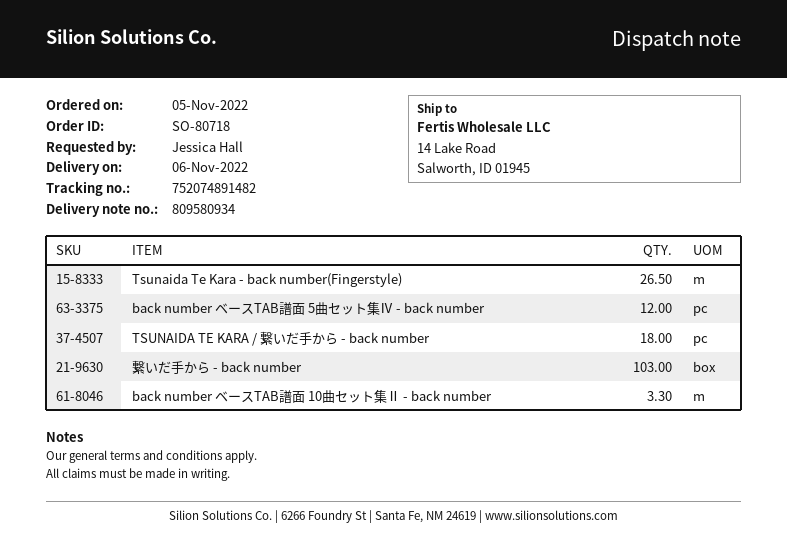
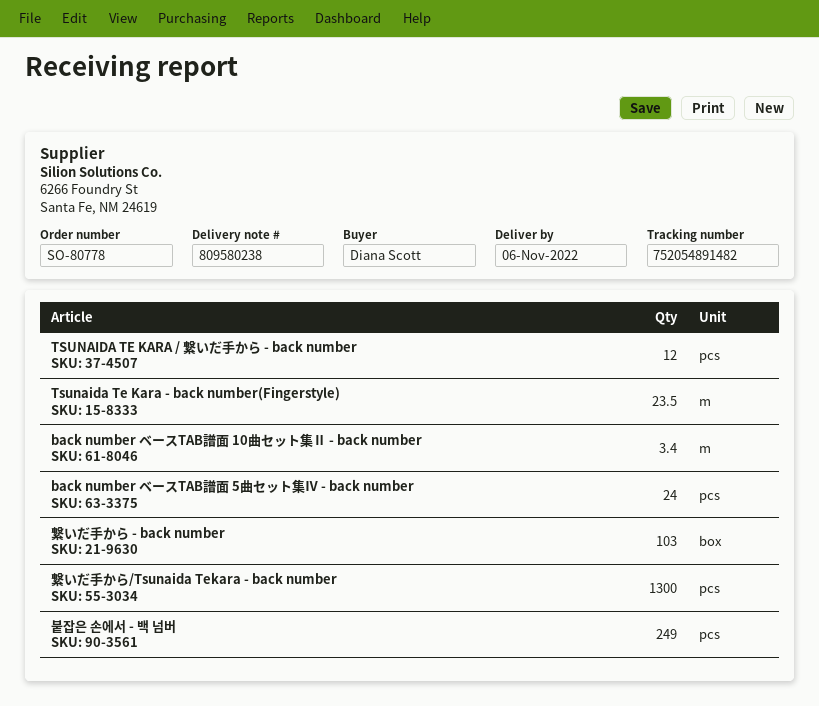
order number: SO-80718 -> SO-80778
delivery note number: 809580934 -> 809580238
ordered by: Jessica Hall -> Diana Scott
tracking number: 752074891482 -> 752054891482
Tsunaida Te Kara - back number(Fingerstyle): 26.5 -> 23.5
back number ベースTAB譜面 5曲セット集Ⅳ - back number: 12 -> 24
TSUNAIDA TE KARA / 繋いだ手から - back number: 18 -> 12
back number ベースTAB譜面 10曲セット集Ⅱ - back number: 3.3 -> 3.4
繋いだ手から/Tsunaida Tekara - back number: none -> 1300
붙잡은 손에서 - 백 넘버: none -> 249

